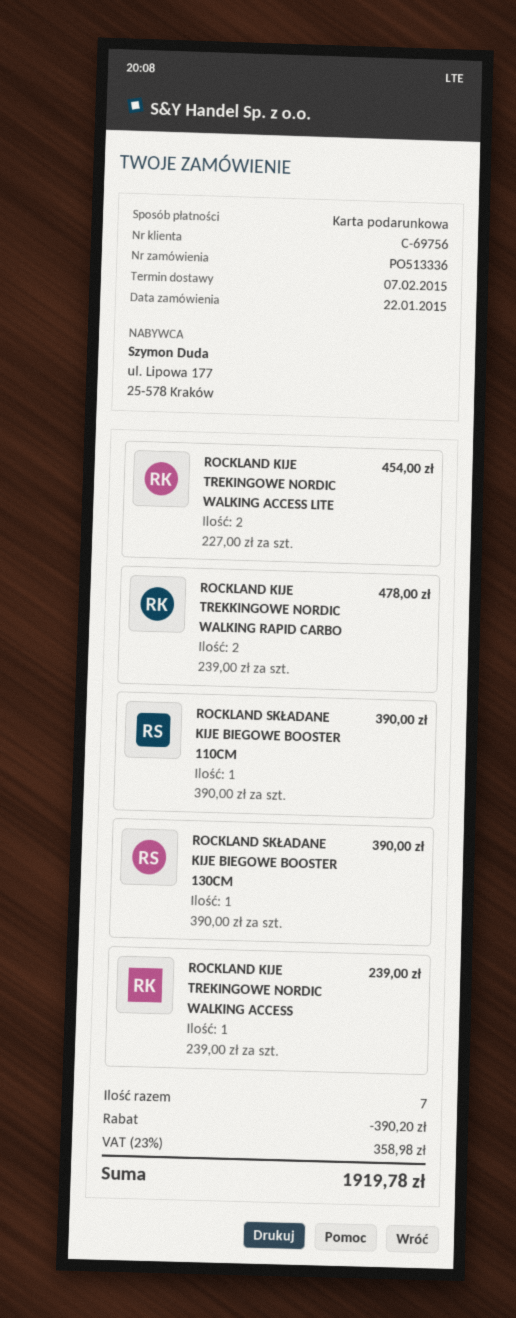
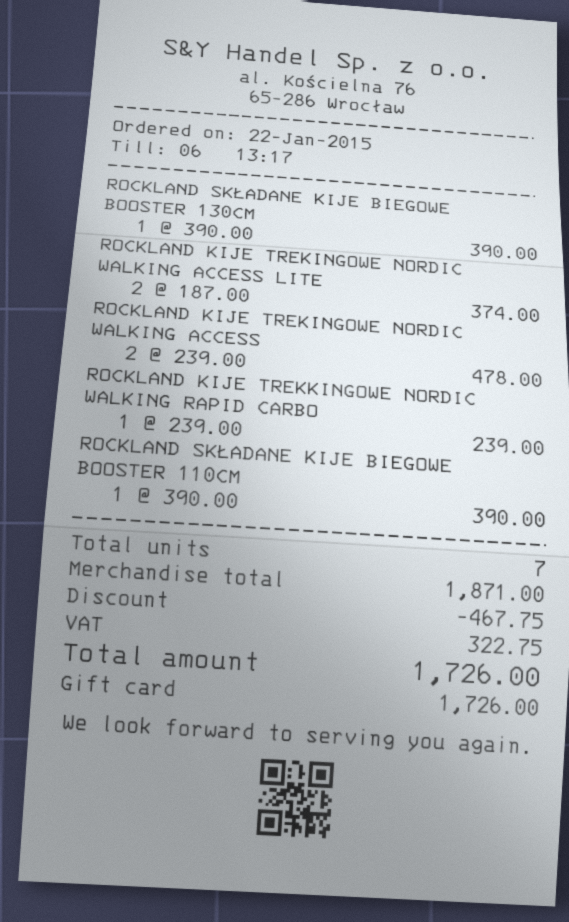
ROCKLAND KIJE TREKINGOWE NORDIC WALKING ACCESS LITE: 2 x 227.00 = 454.00 -> 2 x 187.00 = 374.00
ROCKLAND KIJE TREKKINGOWE NORDIC WALKING RAPID CARBO: 2 x 239.00 = 478.00 -> 1 x 239.00 = 239.00
ROCKLAND KIJE TREKINGOWE NORDIC WALKING ACCESS: 1 x 239.00 = 239.00 -> 2 x 239.00 = 478.00
discount: 390.20 -> 467.75
tax: 358.98 -> 322.75
total: 1919.78 -> 1726.00

